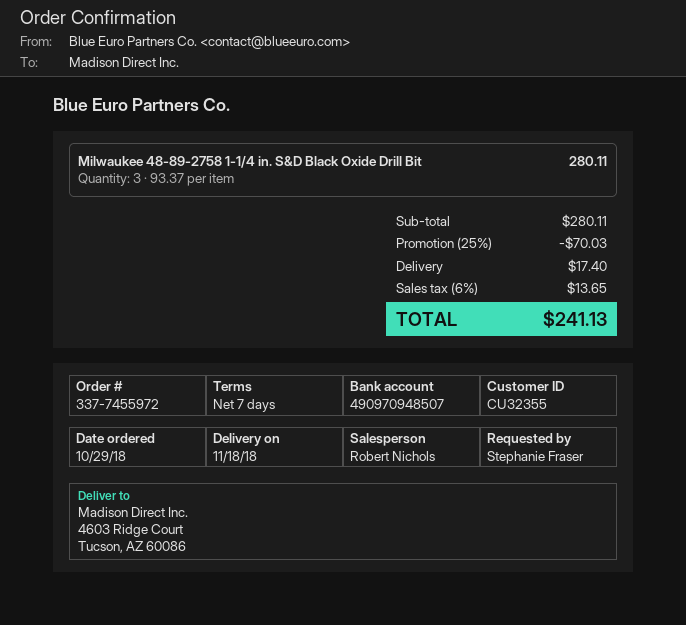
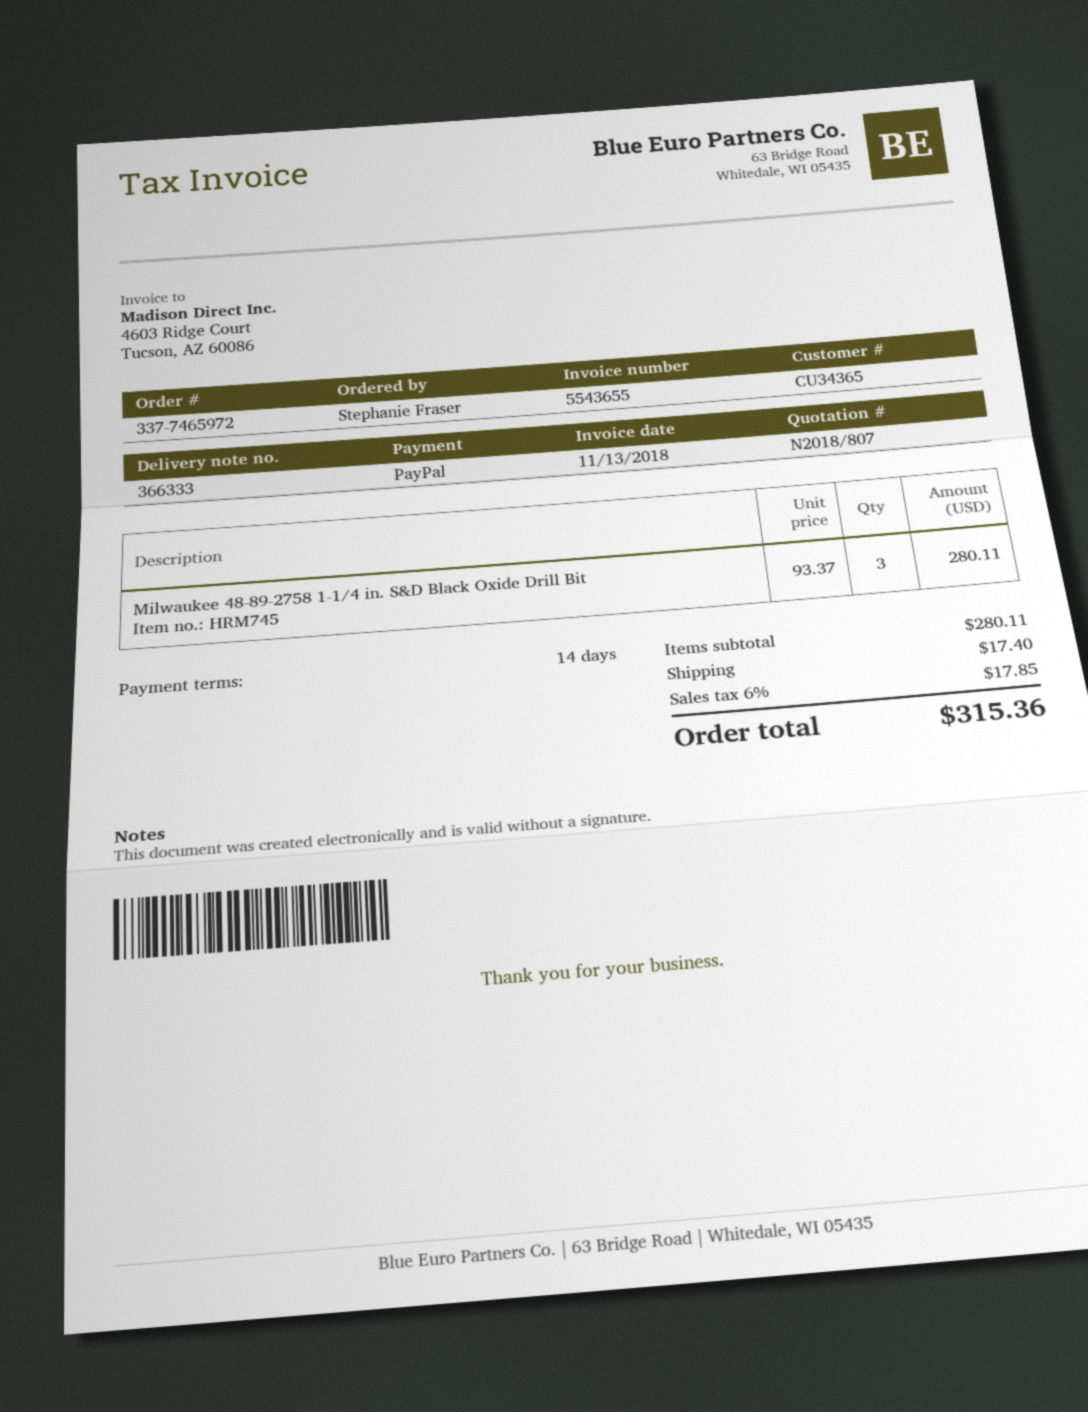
order number: 337-7455972 -> 337-7465972
payment terms: 7 days -> 14 days
customer number: CU32355 -> CU34365
discount: 25% = 70.03 -> none
tax: 6% = 13.65 -> 6% = 17.85
total: 241.13 -> 315.36

